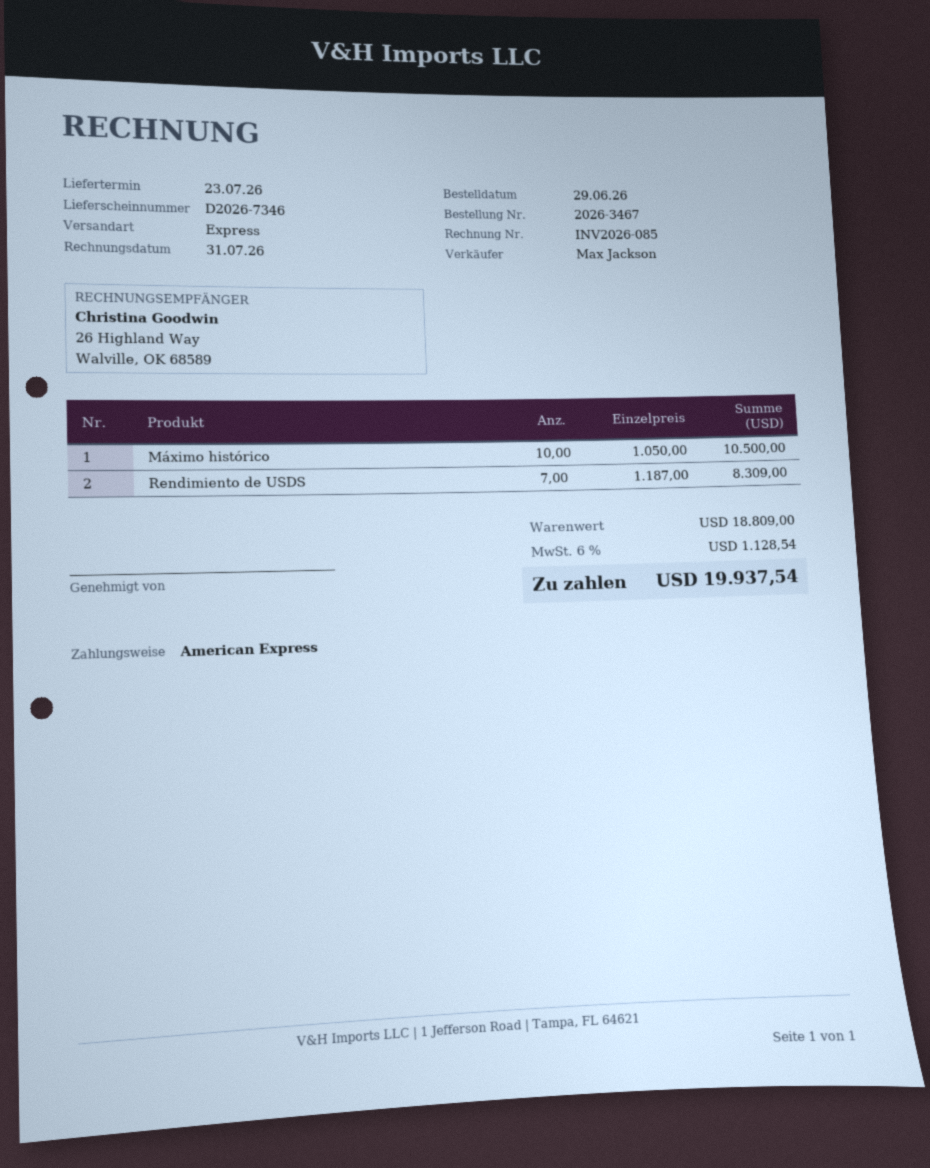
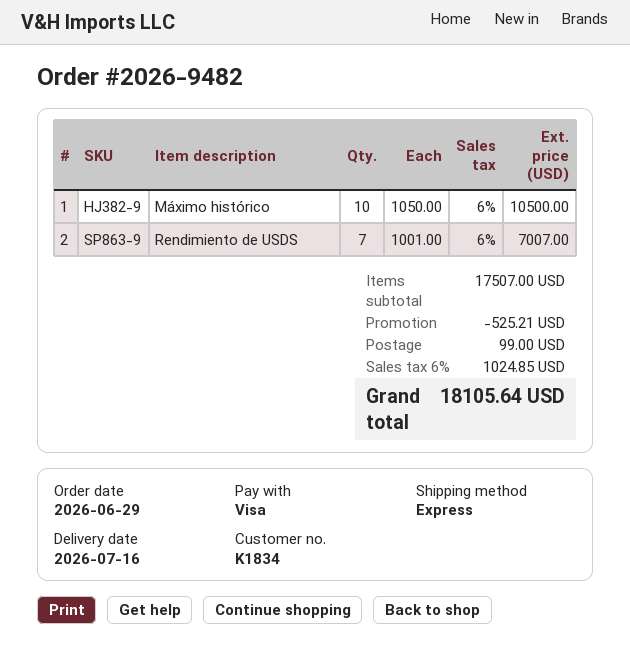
order number: 2026-3467 -> 2026-9482
delivery date: 2026-07-23 -> 2026-07-16
payment method: American Express -> Visa
Rendimiento de USDS: 7 x 1187.00 = 8309.00 -> 7 x 1001.00 = 7007.00
subtotal: 18809.00 -> 17507.00
discount: none -> 525.21
shipping: none -> 99.00
tax: 6% = 1128.54 -> 6% = 1024.85
total: 19937.54 -> 18105.64

